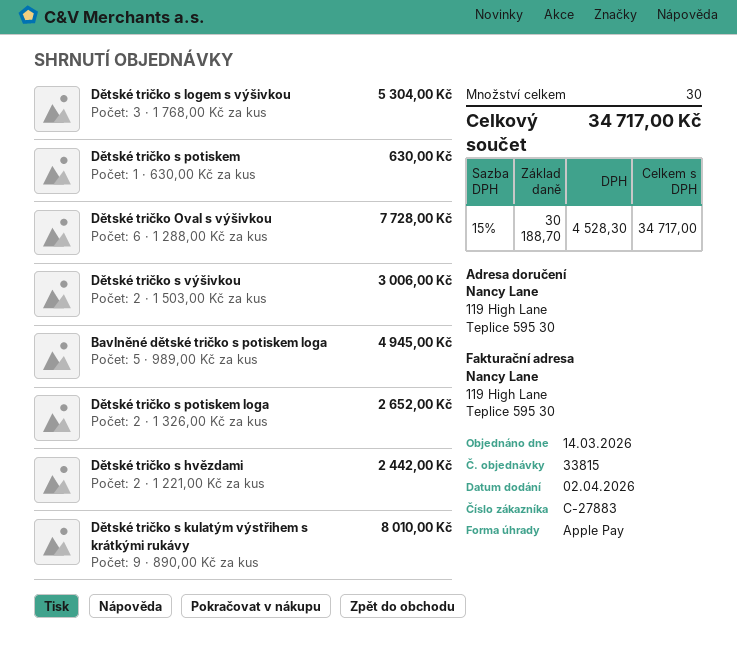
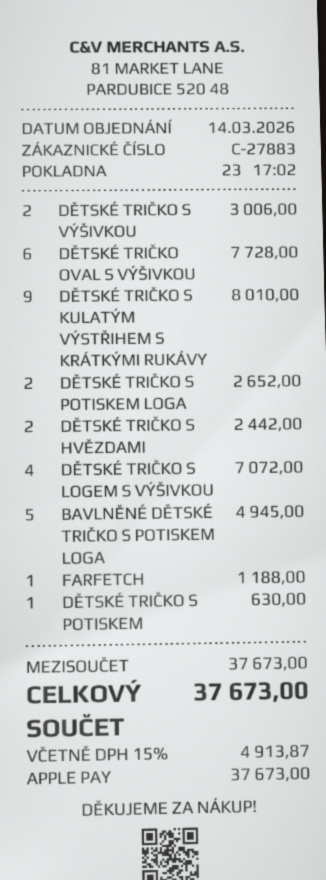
Dětské tričko s logem s výšivkou: 3 for 5304.00 -> 4 for 7072.00
FARFETCH: none -> 1 for 1188.00
tax: 15% = 4528.30 -> 15% = 4913.87
total: 34717.00 -> 37673.00

